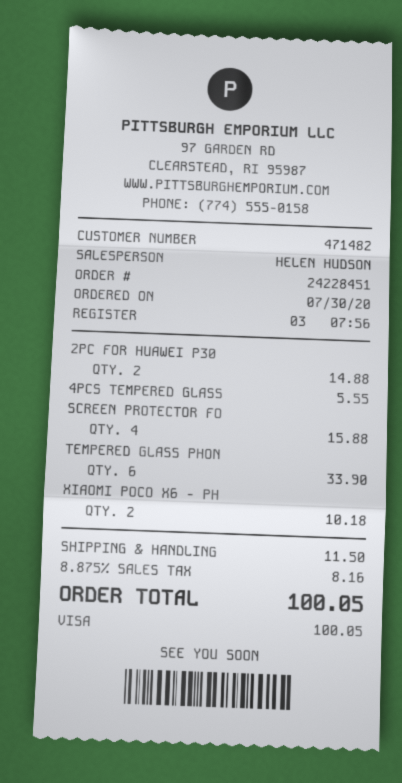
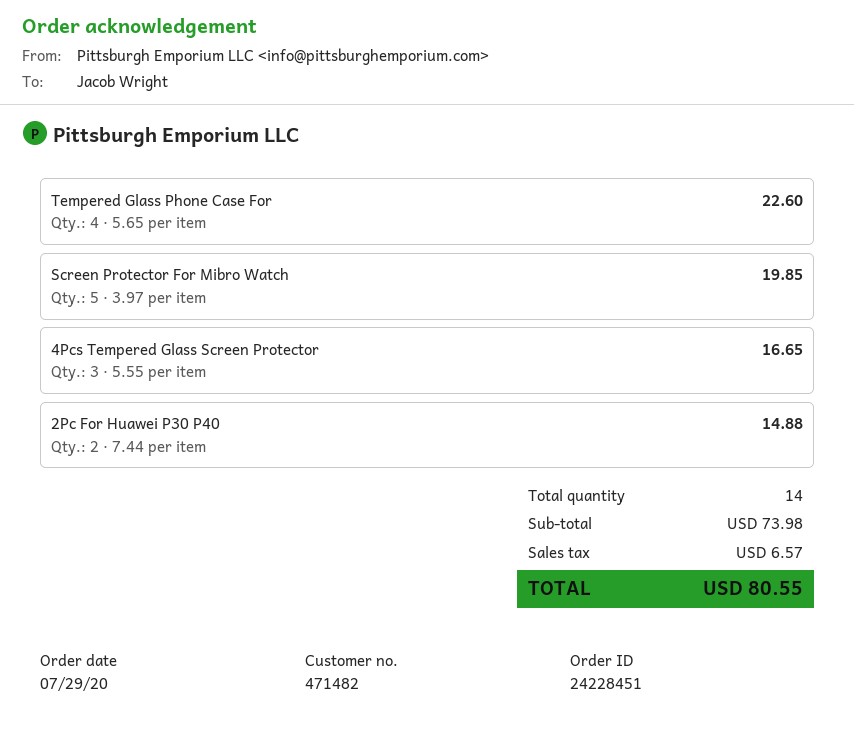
order date: 2020-07-30 -> 2020-07-29
4PCS TEMPERED GLASS: 1 for 5.55 -> 3 for 16.65
SCREEN PROTECTOR FO: 4 for 15.88 -> 5 for 19.85
TEMPERED GLASS PHON: 6 for 33.90 -> 4 for 22.60
XIAOMI POCO X6 - PH: 2 for 10.18 -> none
shipping: 11.50 -> none
tax: 8.16 -> 6.57
total: 100.05 -> 80.55

